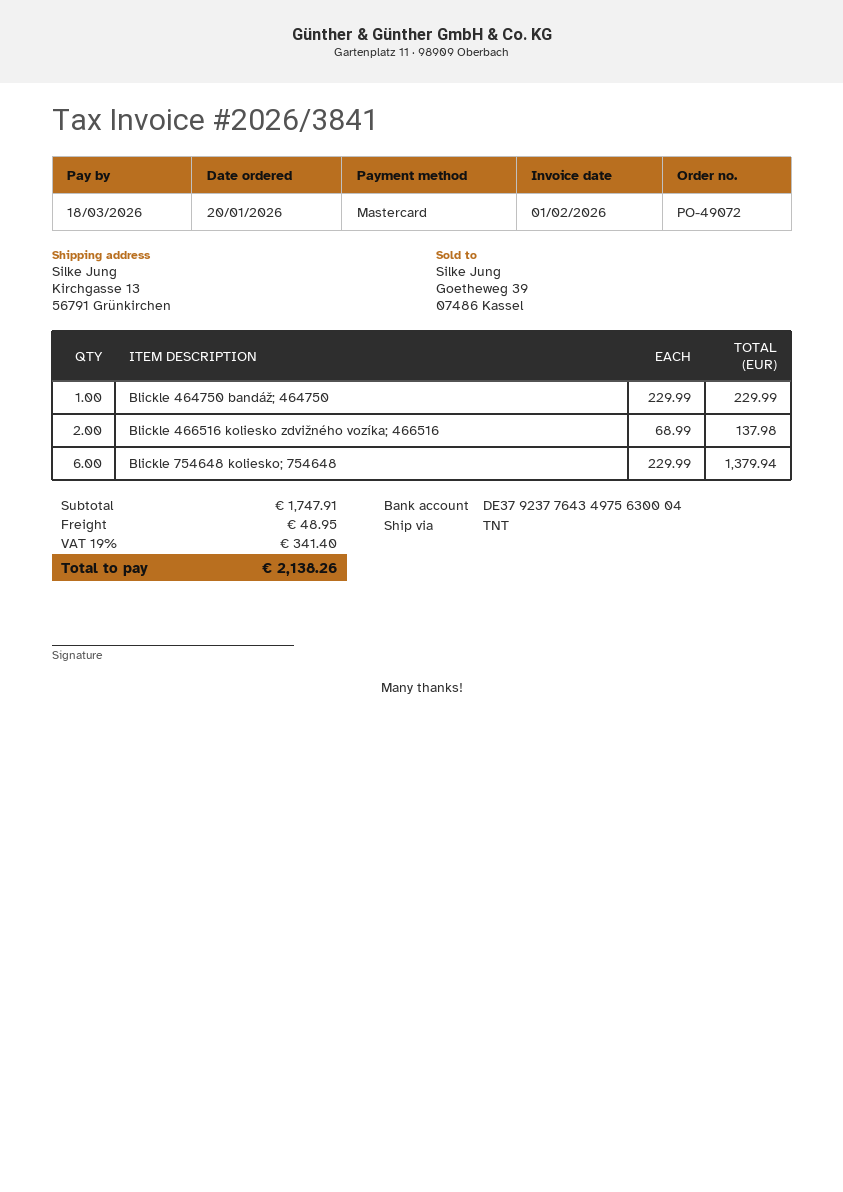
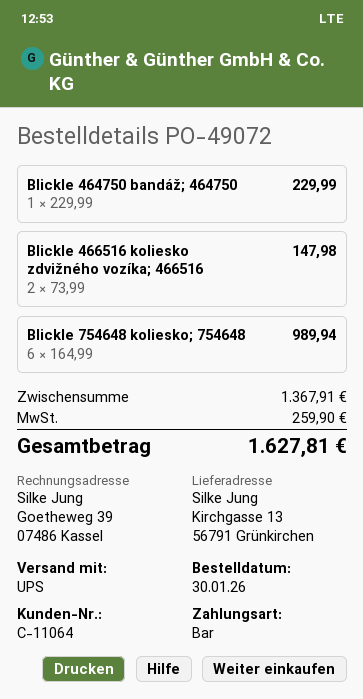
order date: 2026-01-20 -> 2026-01-30
payment method: Mastercard -> cash
shipping method: TNT -> UPS
Blickle 466516 koliesko zdvižného vozíka; 466516: 2 x 68.99 = 137.98 -> 2 x 73.99 = 147.98
Blickle 754648 koliesko; 754648: 6 x 229.99 = 1379.94 -> 6 x 164.99 = 989.94
subtotal: 1747.91 -> 1367.91
shipping: 48.95 -> none
tax: 341.40 -> 259.90
total: 2138.26 -> 1627.81

